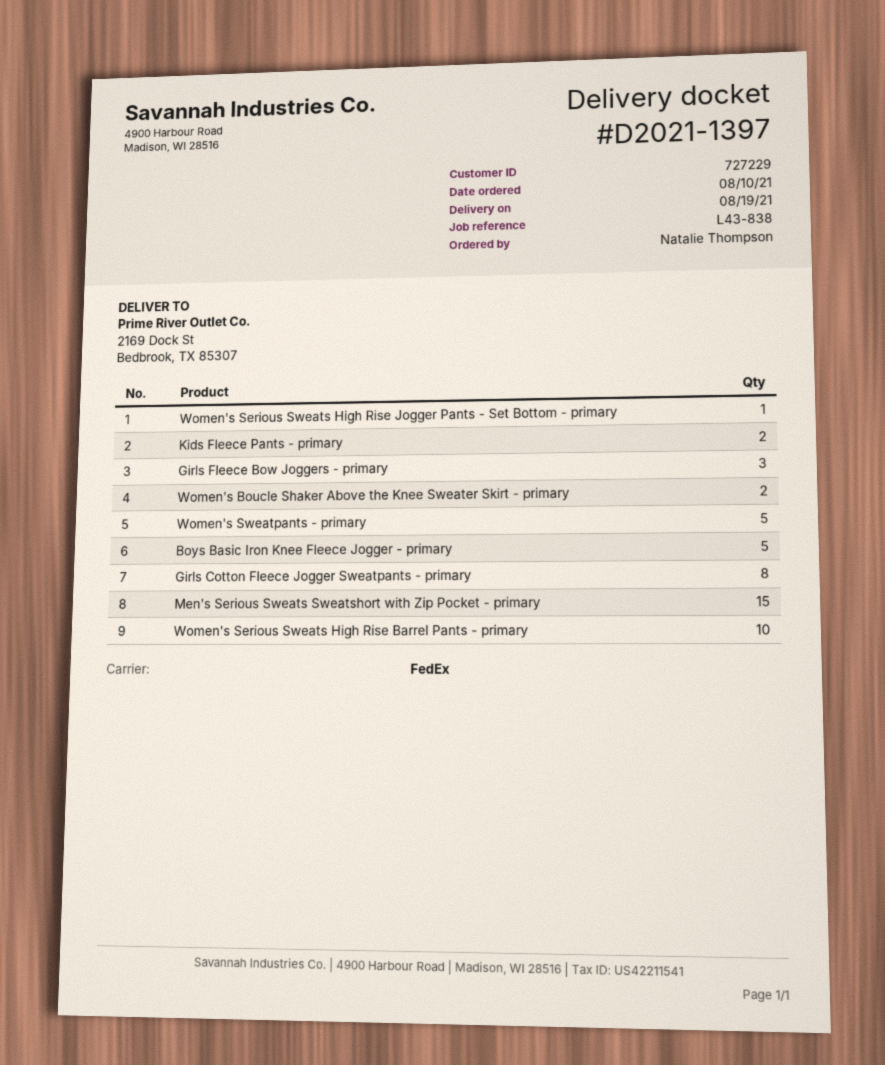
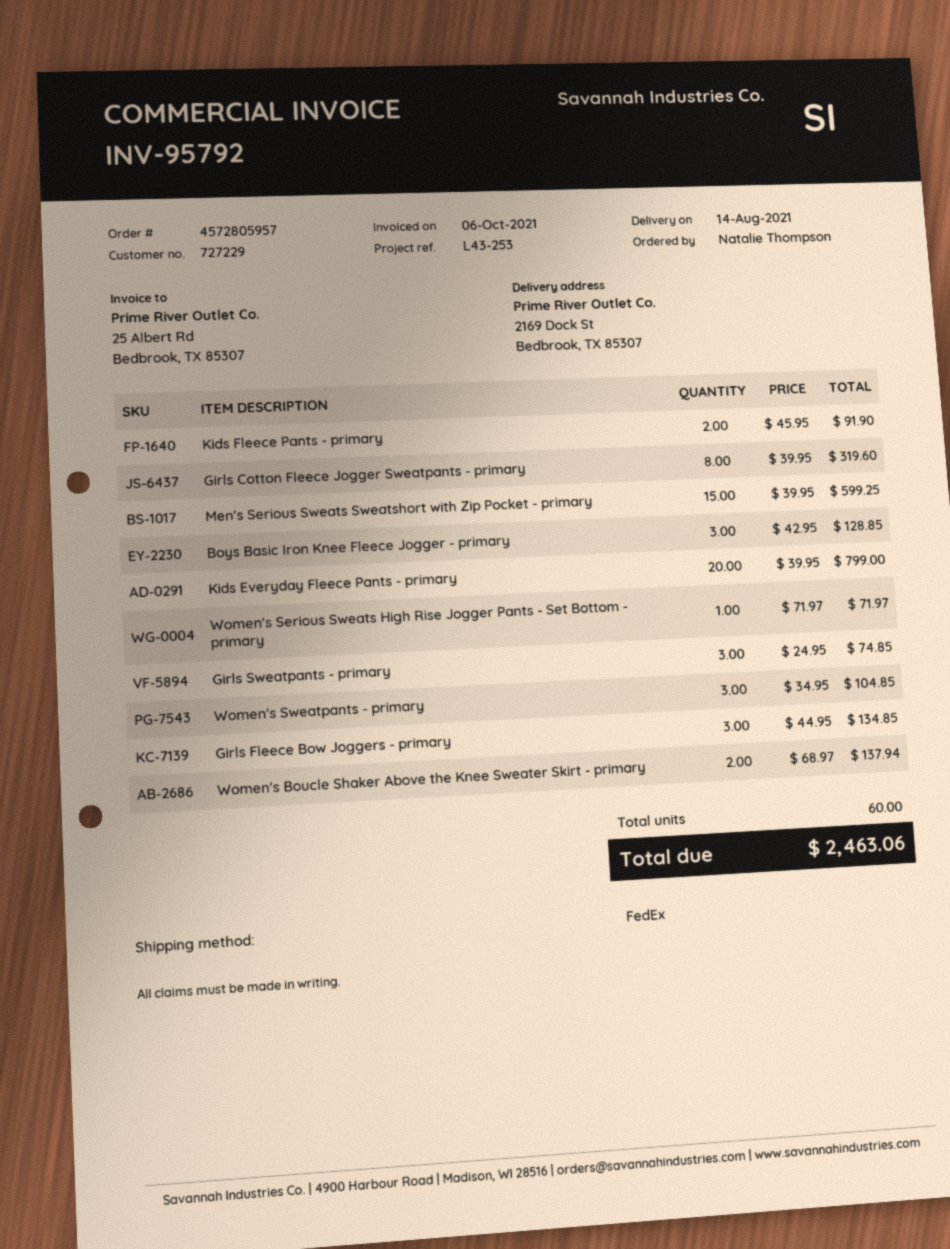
delivery date: 2021-08-19 -> 2021-08-14
reference: L43-838 -> L43-253
Women's Sweatpants - primary: 5 -> 3
Boys Basic Iron Knee Fleece Jogger - primary: 5 -> 3
Women's Serious Sweats High Rise Barrel Pants - primary: 10 -> none
Kids Everyday Fleece Pants - primary: none -> 20
Girls Sweatpants - primary: none -> 3

